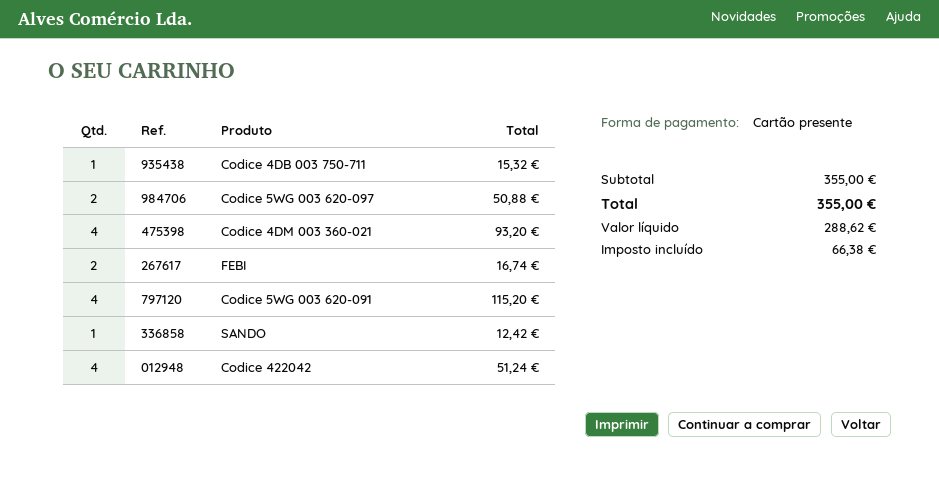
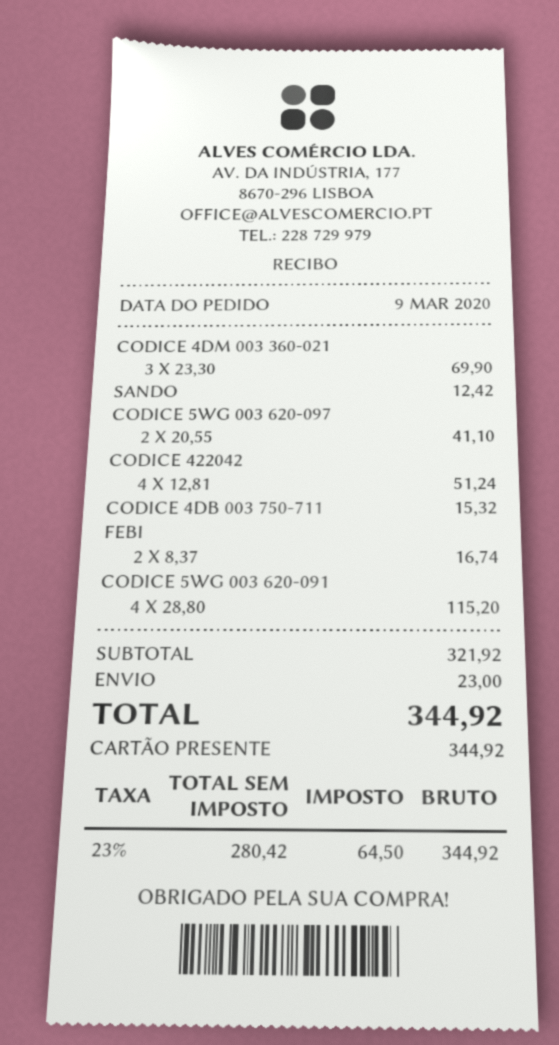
Codice 5WG 003 620-097: 2 for 50.88 -> 2 for 41.10
Codice 4DM 003 360-021: 4 for 93.20 -> 3 for 69.90
subtotal: 355.00 -> 321.92
shipping: none -> 23.00
net: 288.62 -> 280.42
tax: 66.38 -> 64.50
total: 355.00 -> 344.92

